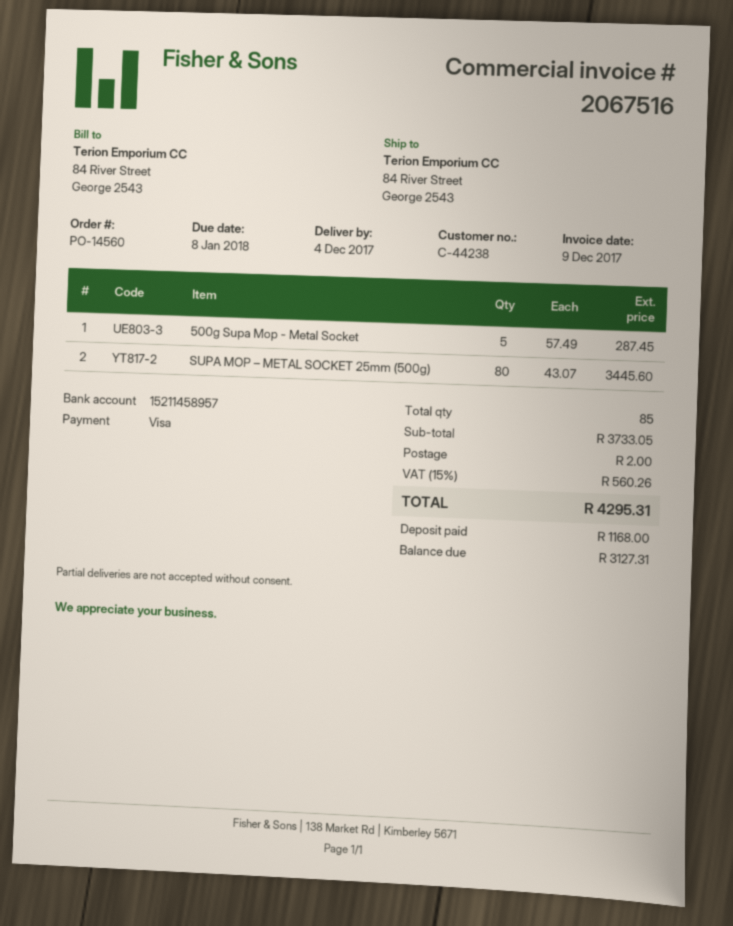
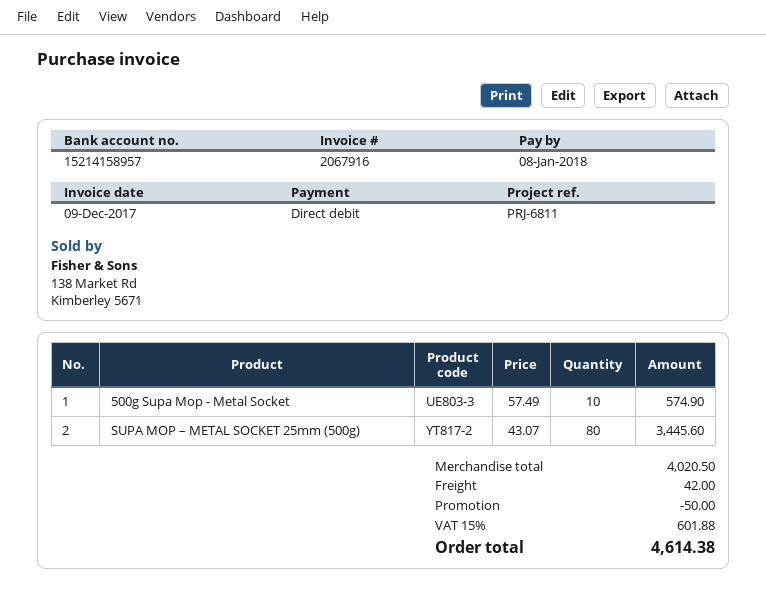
invoice number: 2067516 -> 2067916
payment method: Visa -> direct debit
bank account: 15211458957 -> 15214158957
500g Supa Mop - Metal Socket: 5 x 57.49 = 287.45 -> 10 x 57.49 = 574.90
subtotal: 3733.05 -> 4020.50
discount: none -> 50.00
shipping: 2.00 -> 42.00
tax: 15% = 560.26 -> 15% = 601.88
total: 4295.31 -> 4614.38

